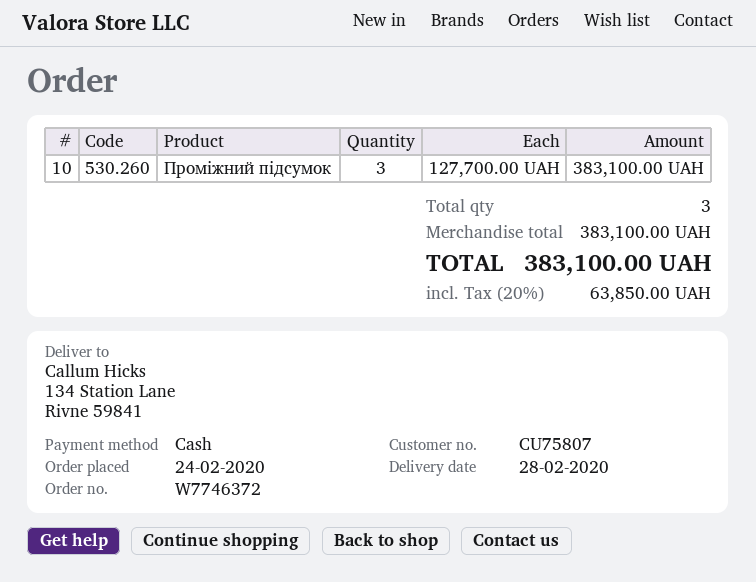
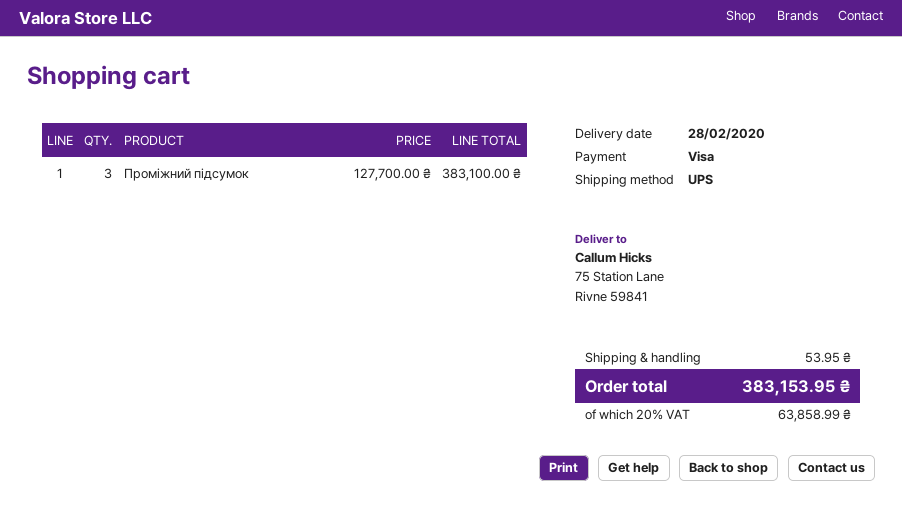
payment method: cash -> Visa
ship to: 134 Station Lane, Rivne 59841 -> 75 Station Lane, Rivne 59841
shipping: none -> 53.95
tax: 20% = 63850.00 -> 20% = 63858.99
total: 383100.00 -> 383153.95

